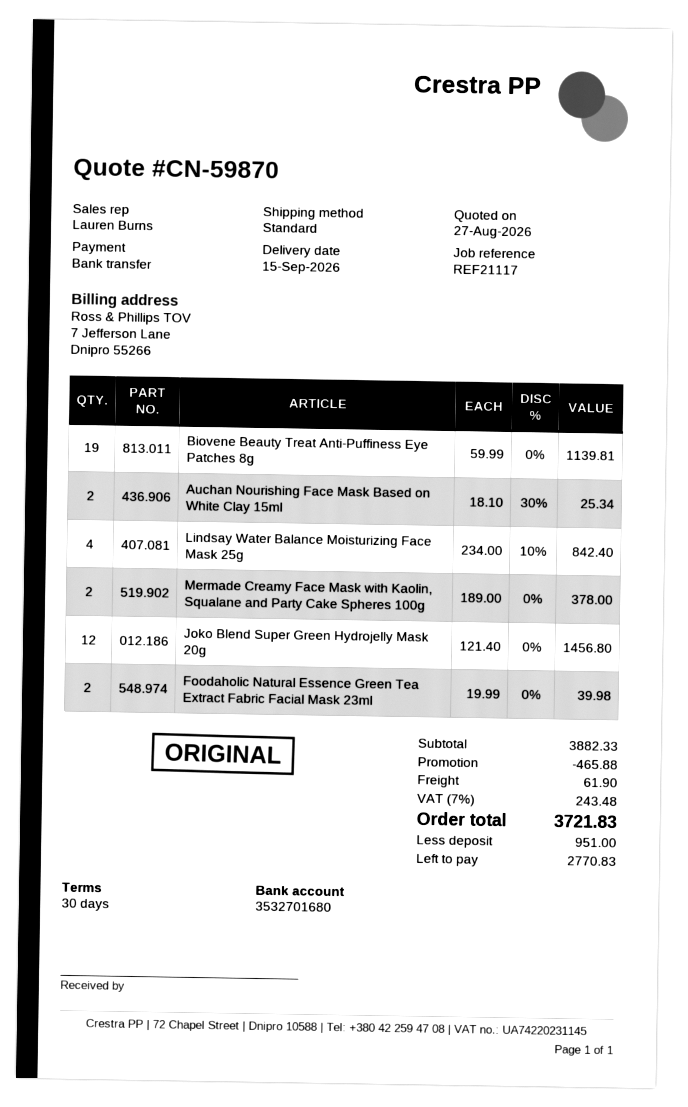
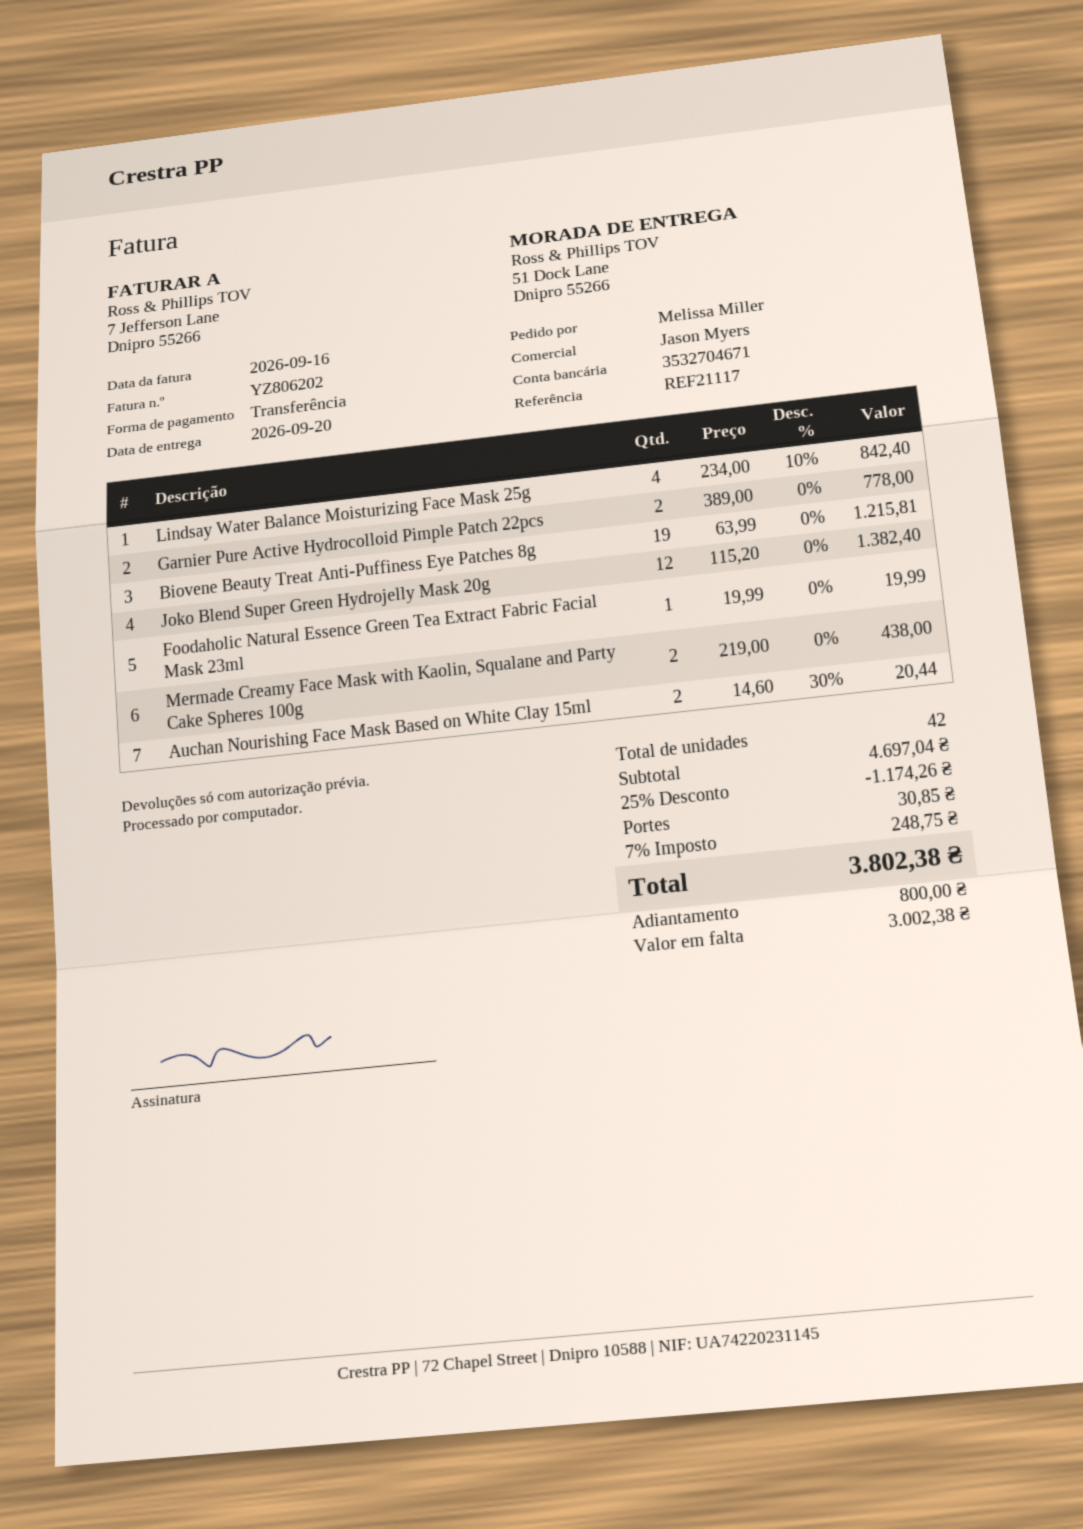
delivery date: 2026-09-15 -> 2026-09-20
sales rep: Lauren Burns -> Jason Myers
bank account: 3532701680 -> 3532704671
Biovene Beauty Treat Anti-Puffiness Eye Patches 8g: 19 x 59.99 = 1139.81 -> 19 x 63.99 = 1215.81
Auchan Nourishing Face Mask Based on White Clay 15ml: 2 x 18.10 - 30% = 25.34 -> 2 x 14.60 - 30% = 20.44
Mermade Creamy Face Mask with Kaolin, Squalane and Party Cake Spheres 100g: 2 x 189.00 = 378.00 -> 2 x 219.00 = 438.00
Joko Blend Super Green Hydrojelly Mask 20g: 12 x 121.40 = 1456.80 -> 12 x 115.20 = 1382.40
Foodaholic Natural Essence Green Tea Extract Fabric Facial Mask 23ml: 2 x 19.99 = 39.98 -> 1 x 19.99 = 19.99
Garnier Pure Active Hydrocolloid Pimple Patch 22pcs: none -> 2 x 389.00 = 778.00
subtotal: 3882.33 -> 4697.04
discount: 465.88 -> 1174.26
shipping: 61.90 -> 30.85
tax: 7% = 243.48 -> 7% = 248.75
total: 3721.83 -> 3802.38
deposit: 951.00 -> 800.00
balance: 2770.83 -> 3002.38

